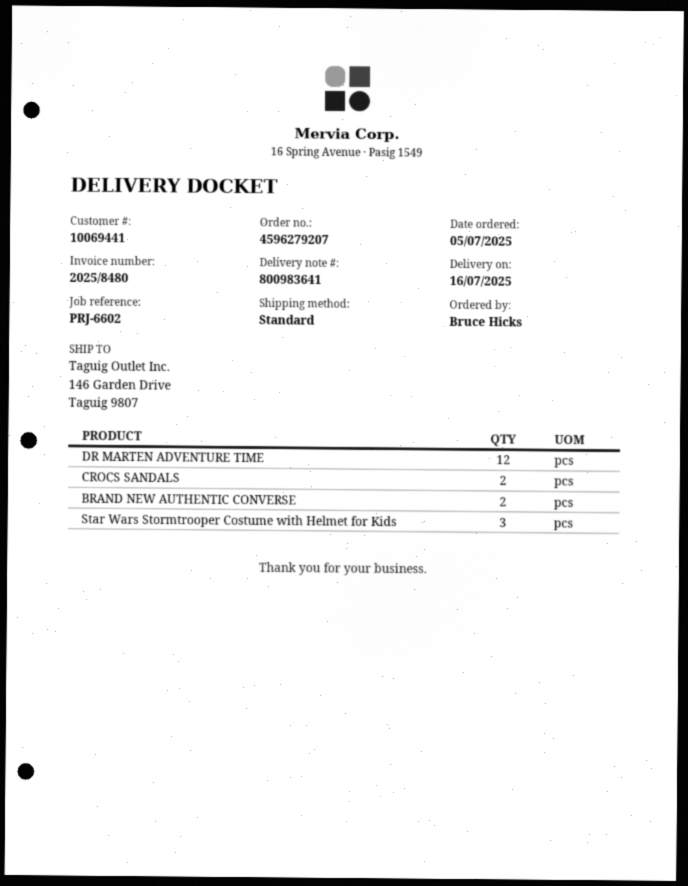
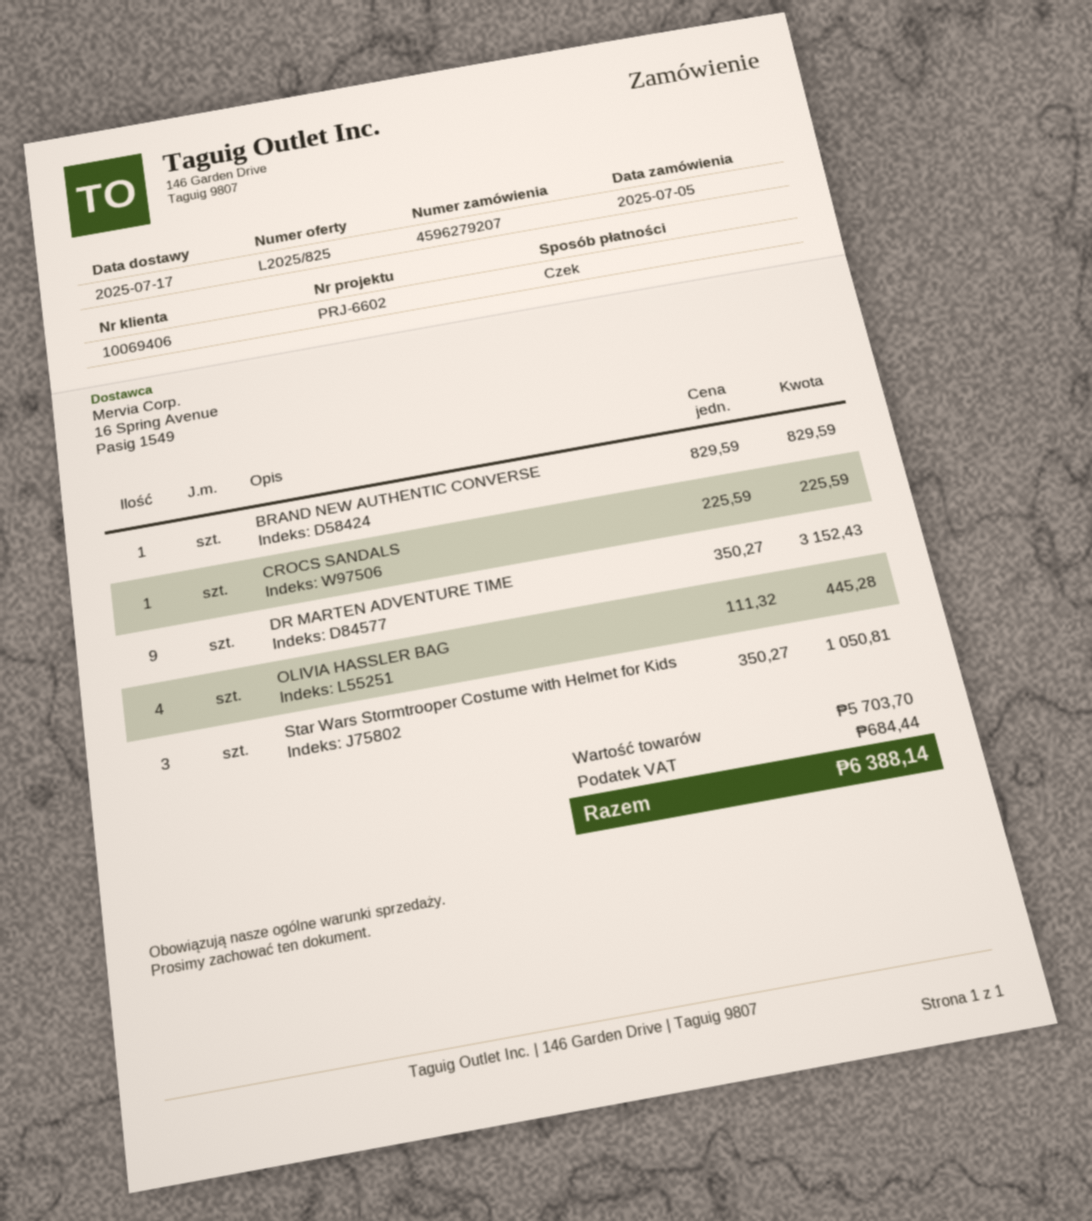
delivery date: 2025-07-16 -> 2025-07-17
customer number: 10069441 -> 10069406
DR MARTEN ADVENTURE TIME: 12 -> 9
CROCS SANDALS: 2 -> 1
BRAND NEW AUTHENTIC CONVERSE: 2 -> 1
OLIVIA HASSLER BAG: none -> 4

